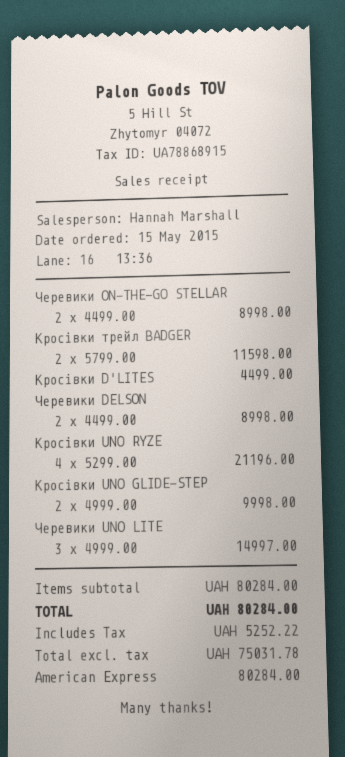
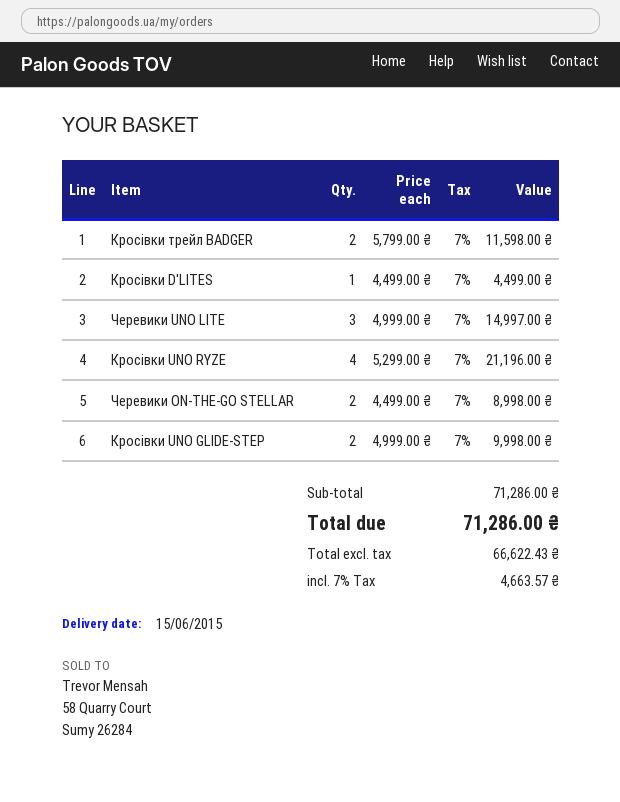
Черевики DELSON: 2 x 4499.00 = 8998.00 -> none
subtotal: 80284.00 -> 71286.00
net: 75031.78 -> 66622.43
tax: 5252.22 -> 4663.57
total: 80284.00 -> 71286.00

